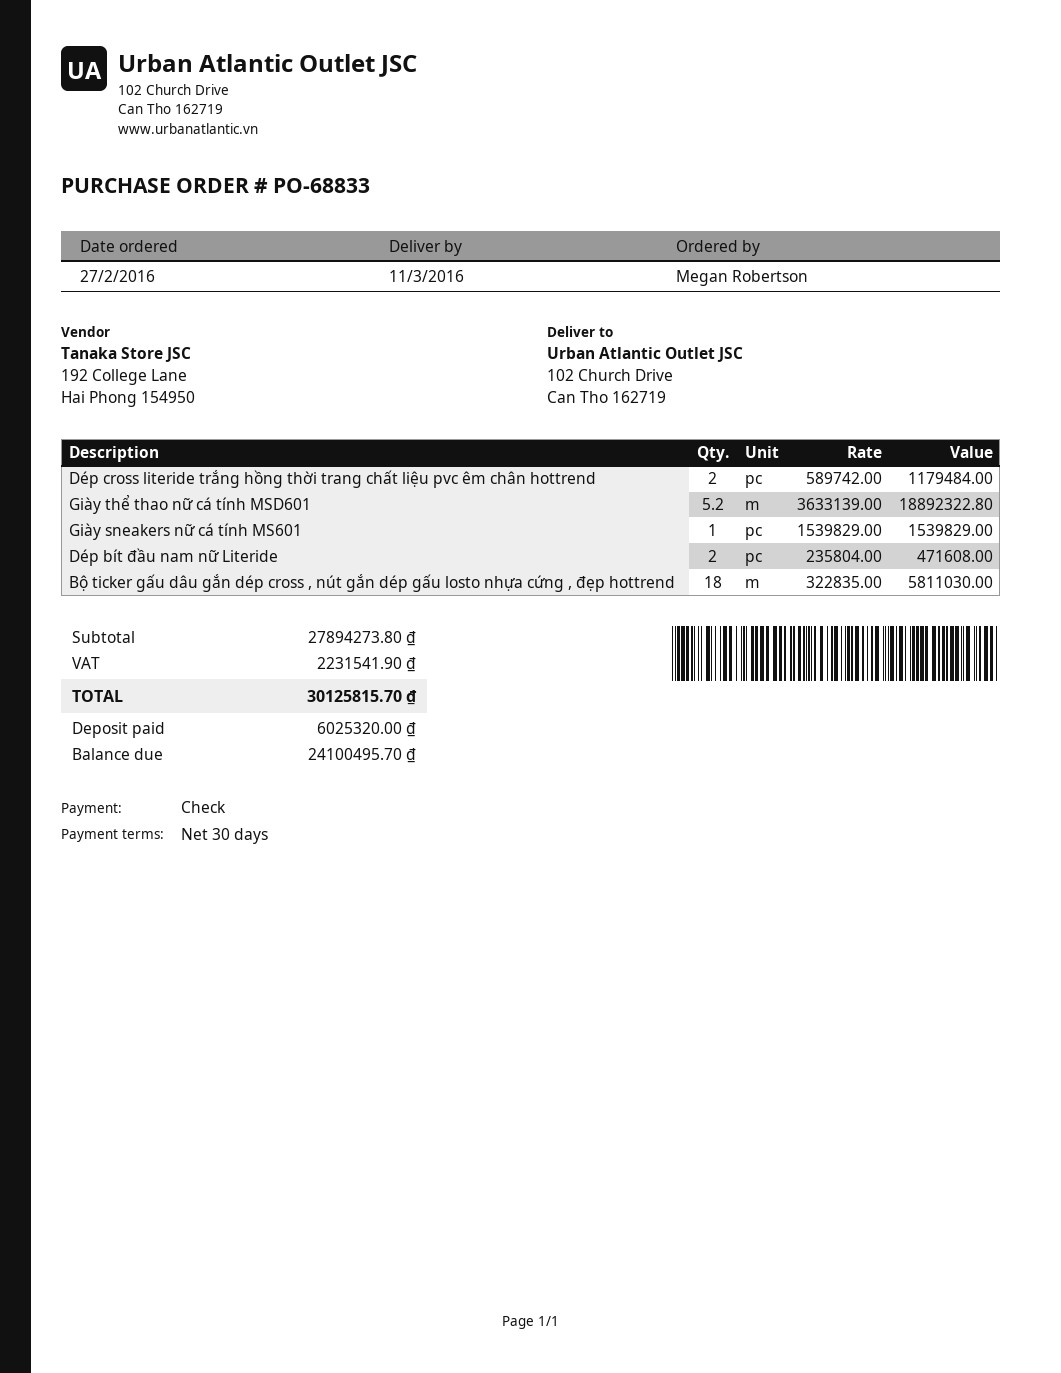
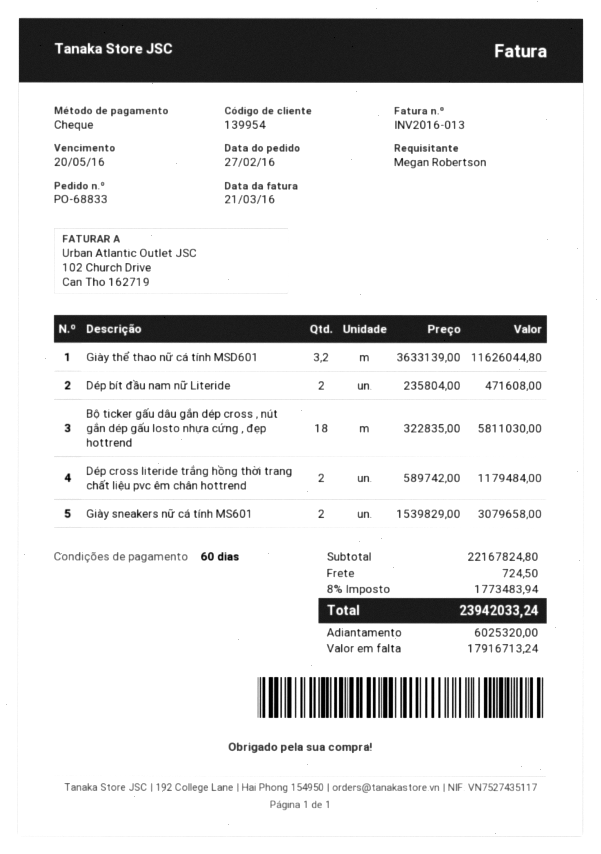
payment terms: 30 days -> 60 days
Giày thể thao nữ cá tính MSD601: 5.2 x 3633139.00 = 18892322.80 -> 3.2 x 3633139.00 = 11626044.80
Giày sneakers nữ cá tính MS601: 1 x 1539829.00 = 1539829.00 -> 2 x 1539829.00 = 3079658.00
subtotal: 27894273.80 -> 22167824.80
shipping: none -> 724.50
tax: 2231541.90 -> 1773483.94
total: 30125815.70 -> 23942033.24
balance: 24100495.70 -> 17916713.24

